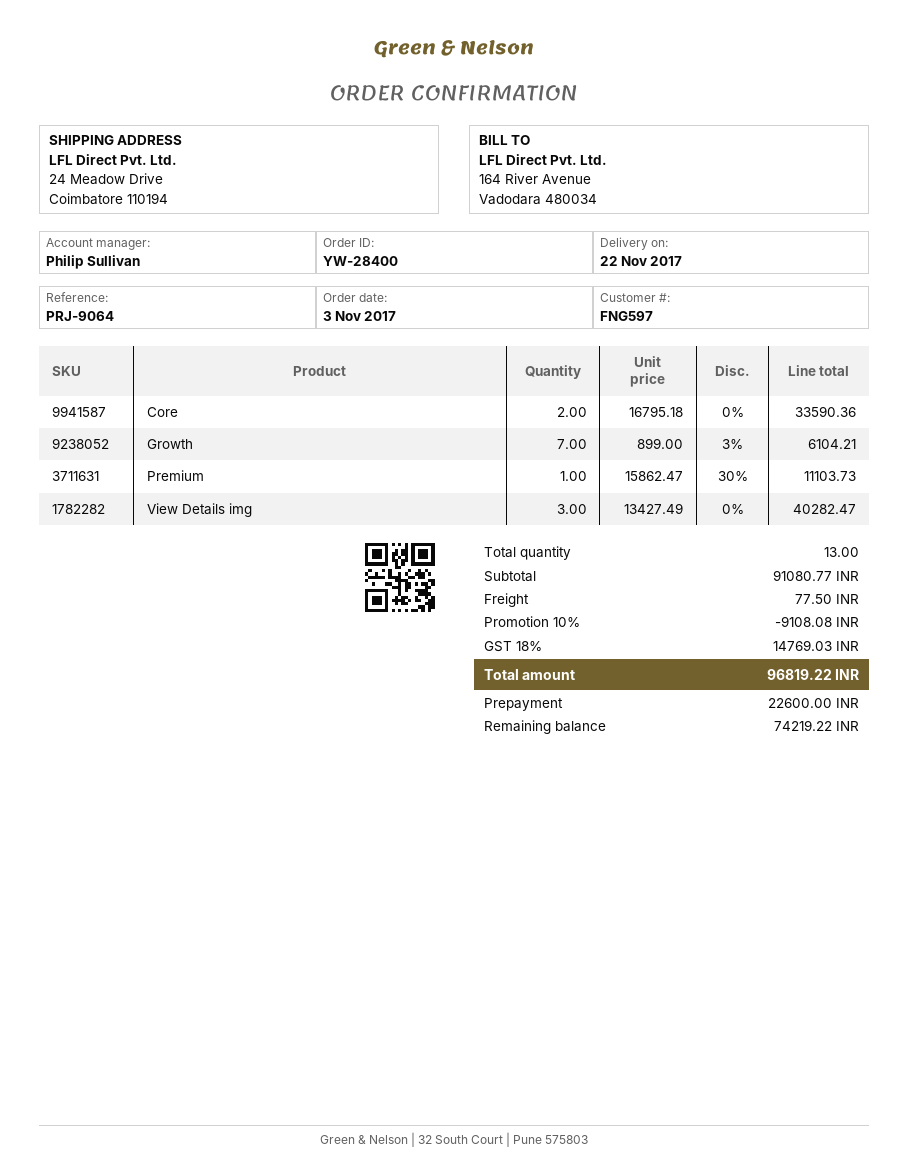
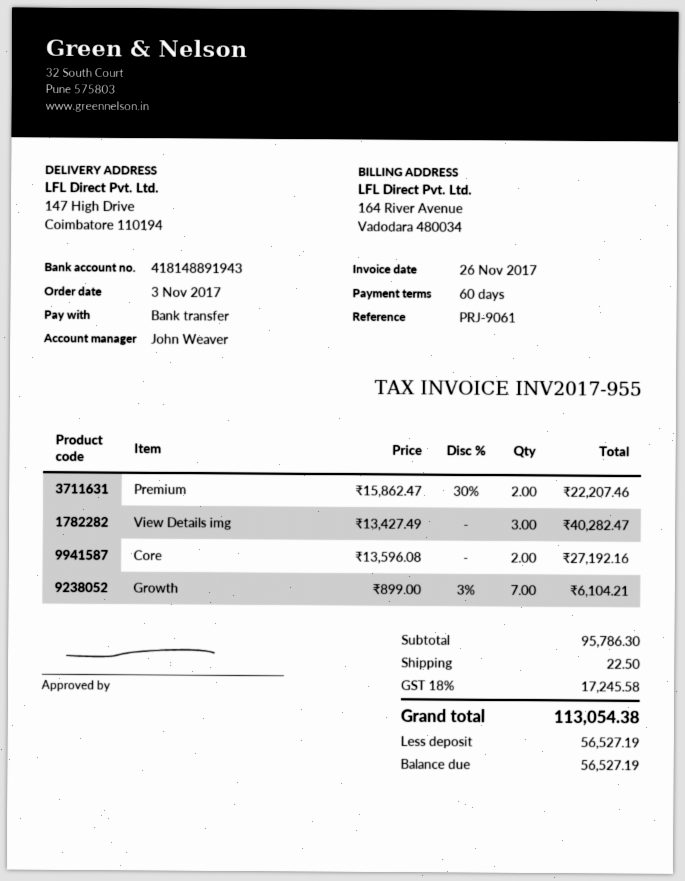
reference: PRJ-9064 -> PRJ-9061
sales rep: Philip Sullivan -> John Weaver
ship to: 24 Meadow Drive, Coimbatore 110194 -> 147 High Drive, Coimbatore 110194
Core: 2 x 16795.18 = 33590.36 -> 2 x 13596.08 = 27192.16
Premium: 1 x 15862.47 - 30% = 11103.73 -> 2 x 15862.47 - 30% = 22207.46
subtotal: 91080.77 -> 95786.30
discount: 10% = 9108.08 -> none
shipping: 77.50 -> 22.50
tax: 18% = 14769.03 -> 18% = 17245.58
total: 96819.22 -> 113054.38
deposit: 22600.00 -> 56527.19
balance: 74219.22 -> 56527.19

